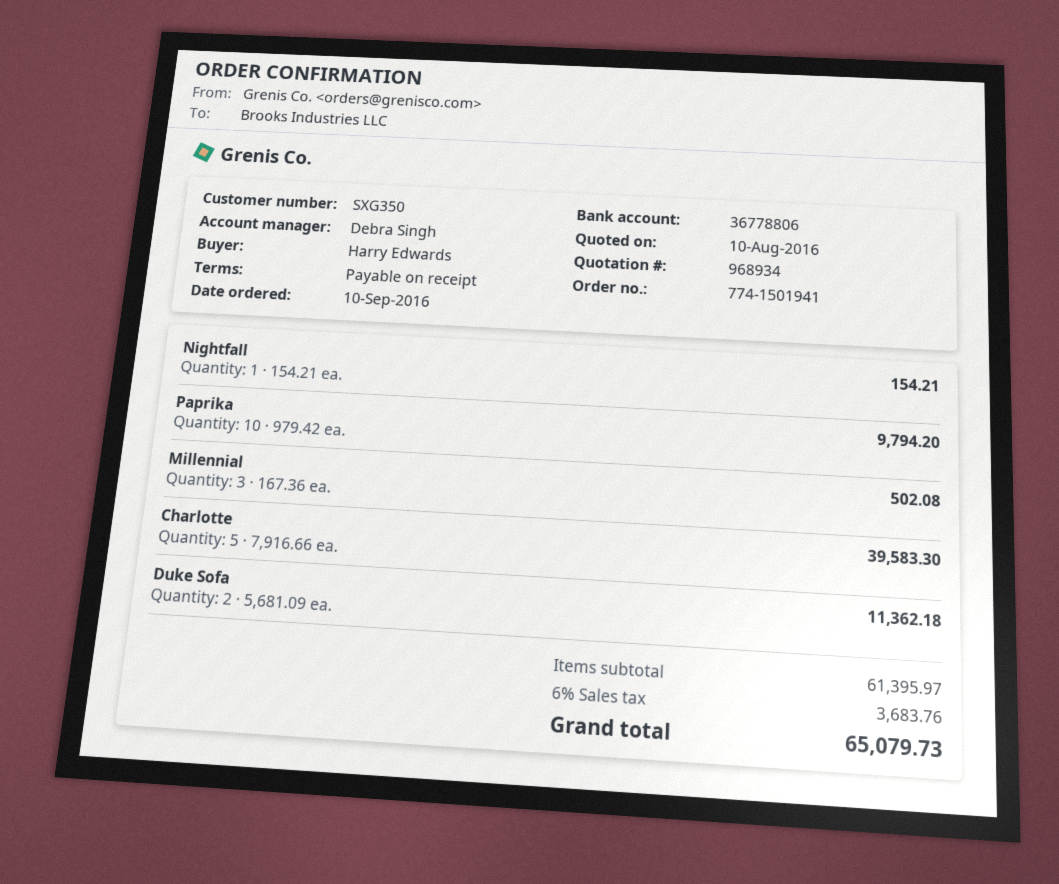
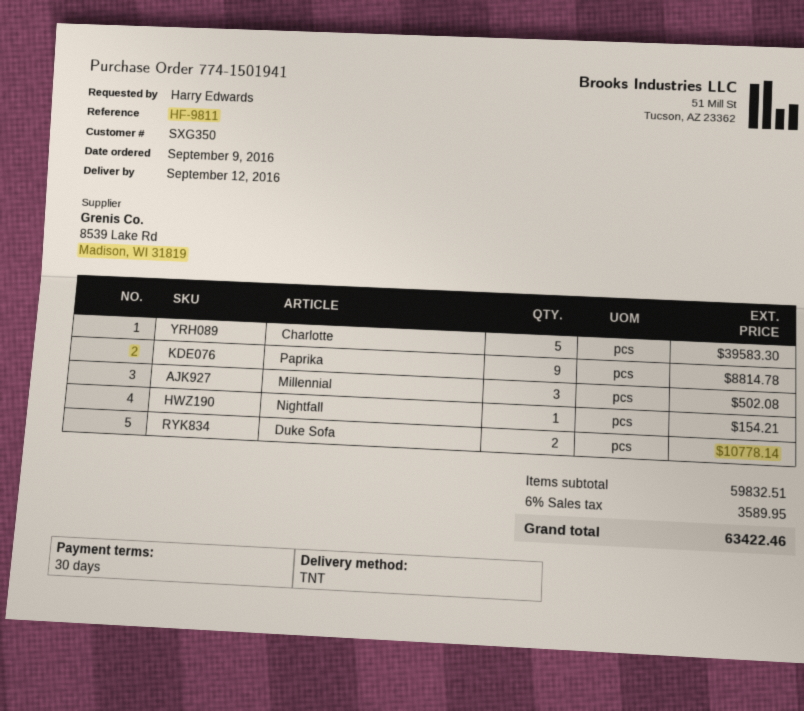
order date: 2016-09-10 -> 2016-09-09
payment terms: on receipt -> 30 days
Paprika: 10 for 9794.20 -> 9 for 8814.78
Duke Sofa: 2 for 11362.18 -> 2 for 10778.14
subtotal: 61395.97 -> 59832.51
tax: 6% = 3683.76 -> 6% = 3589.95
total: 65079.73 -> 63422.46

